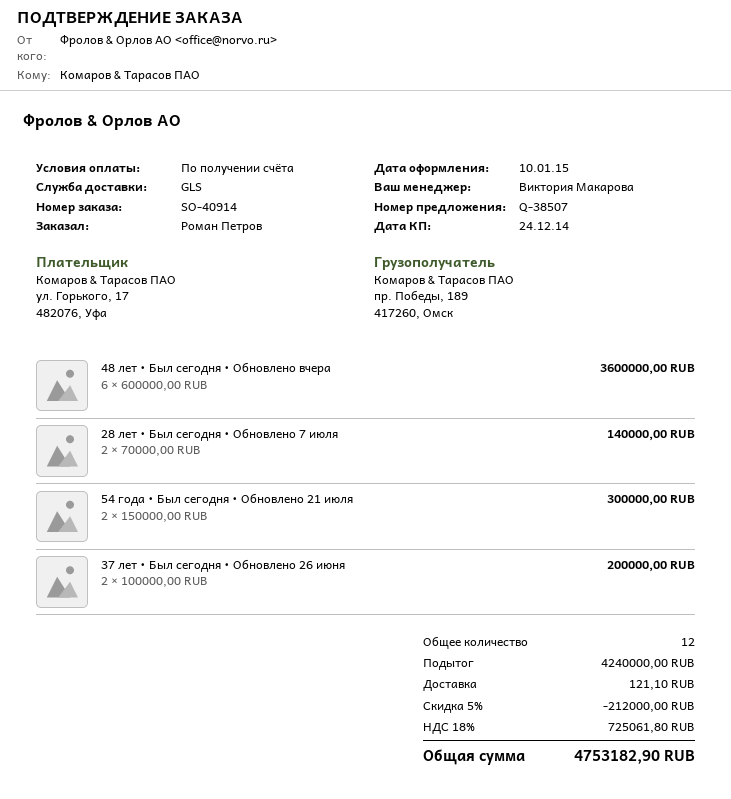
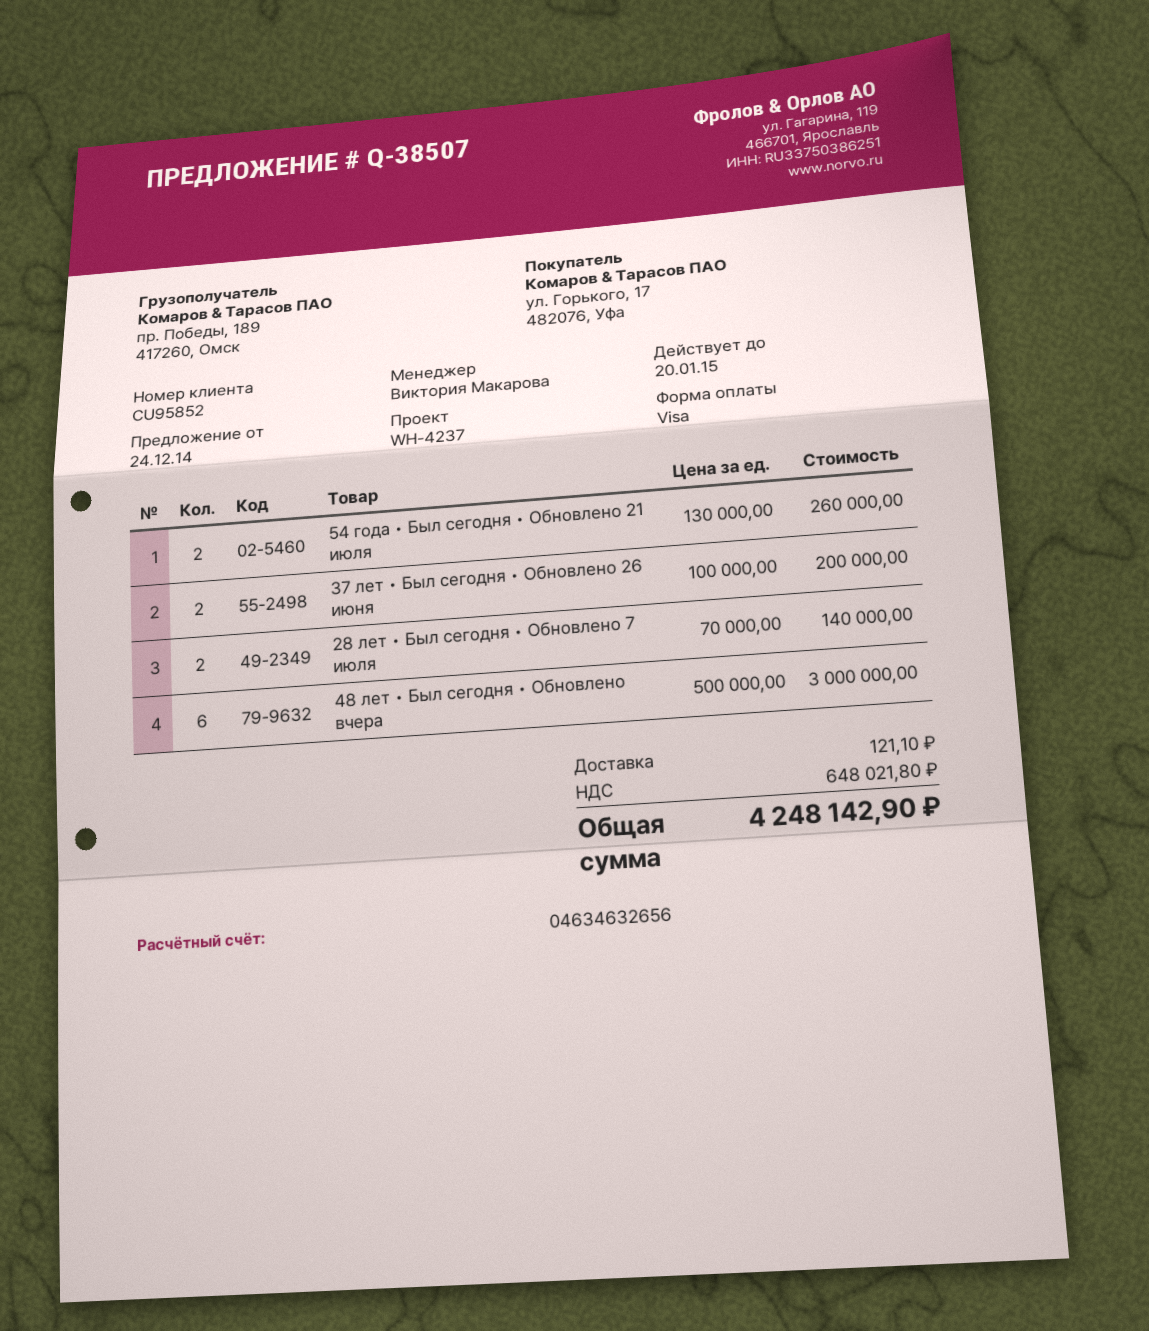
48 лет • Был сегодня • Обновлено вчера: 6 x 600000.00 = 3600000.00 -> 6 x 500000.00 = 3000000.00
54 года • Был сегодня • Обновлено 21 июля: 2 x 150000.00 = 300000.00 -> 2 x 130000.00 = 260000.00
discount: 5% = 212000.00 -> none
tax: 725061.80 -> 648021.80
total: 4753182.90 -> 4248142.90

